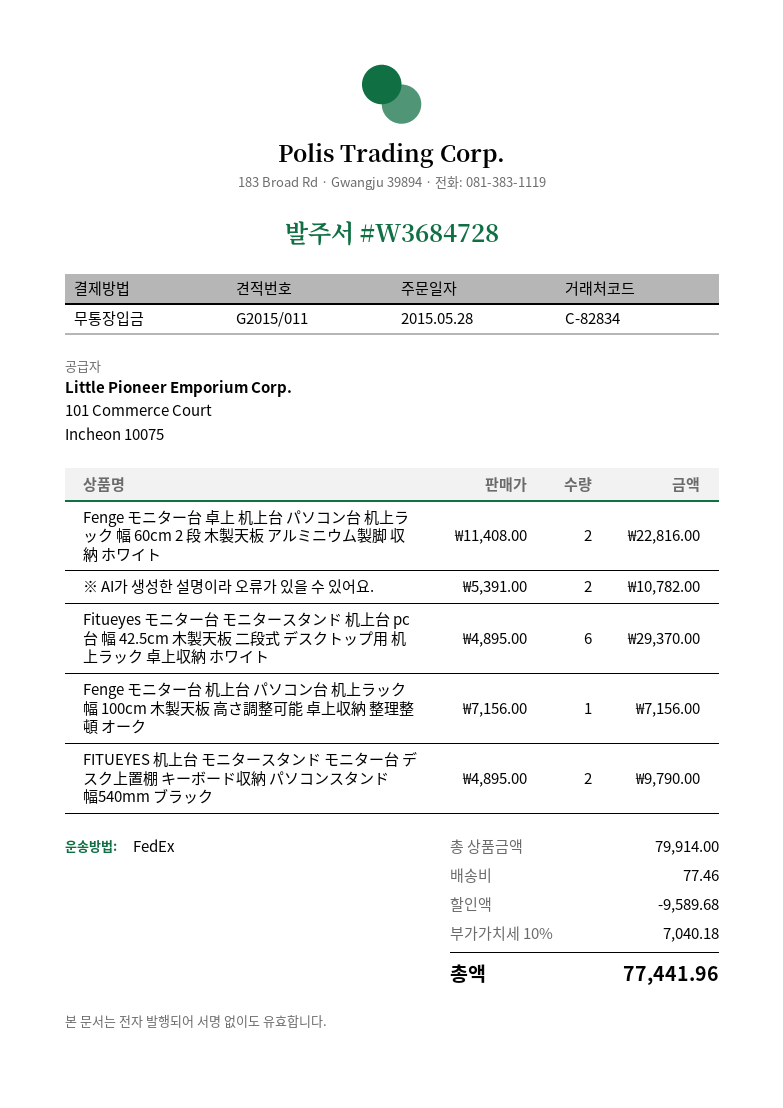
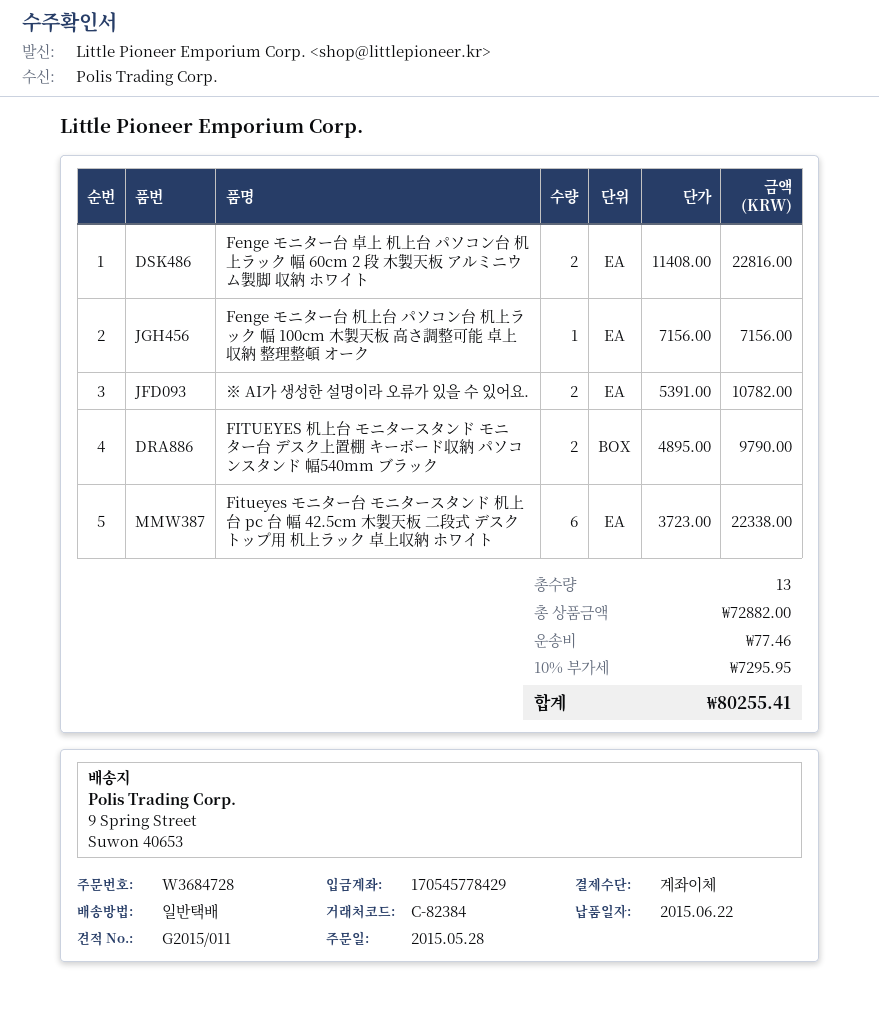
customer number: C-82834 -> C-82384
shipping method: FedEx -> standard
Fitueyes モニター台 モニタースタンド 机上台 pc 台 幅 42.5cm 木製天板 二段式 デスクトップ用 机上ラック 卓上収納 ホワイト: 6 x 4895.00 = 29370.00 -> 6 x 3723.00 = 22338.00
subtotal: 79914.00 -> 72882.00
discount: 9589.68 -> none
tax: 10% = 7040.18 -> 10% = 7295.95
total: 77441.96 -> 80255.41

